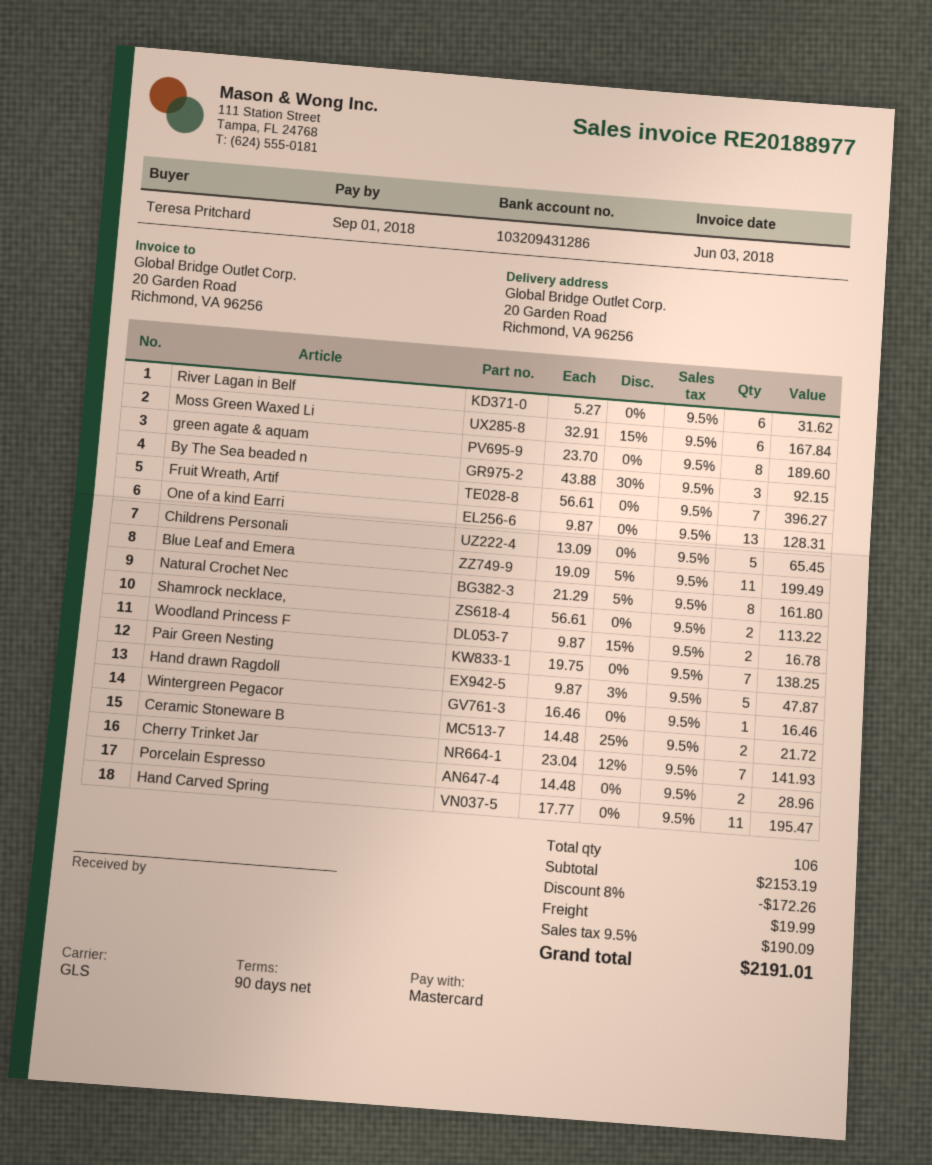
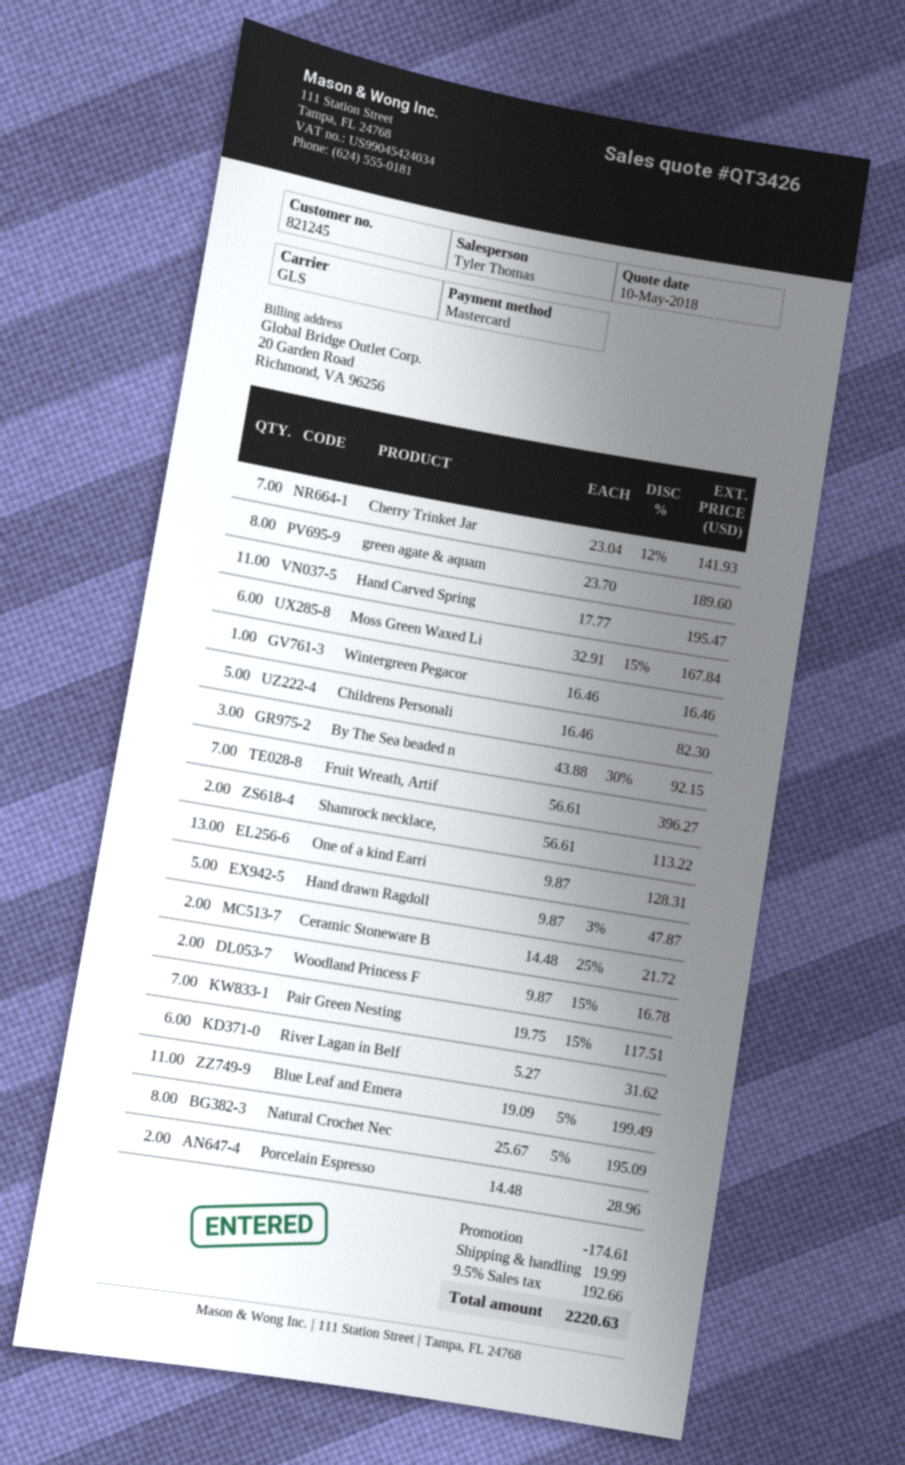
Childrens Personali: 5 x 13.09 = 65.45 -> 5 x 16.46 = 82.30
Natural Crochet Nec: 8 x 21.29 - 5% = 161.80 -> 8 x 25.67 - 5% = 195.09
Pair Green Nesting: 7 x 19.75 = 138.25 -> 7 x 19.75 - 15% = 117.51
discount: 172.26 -> 174.61
tax: 9.5% = 190.09 -> 9.5% = 192.66
total: 2191.01 -> 2220.63

